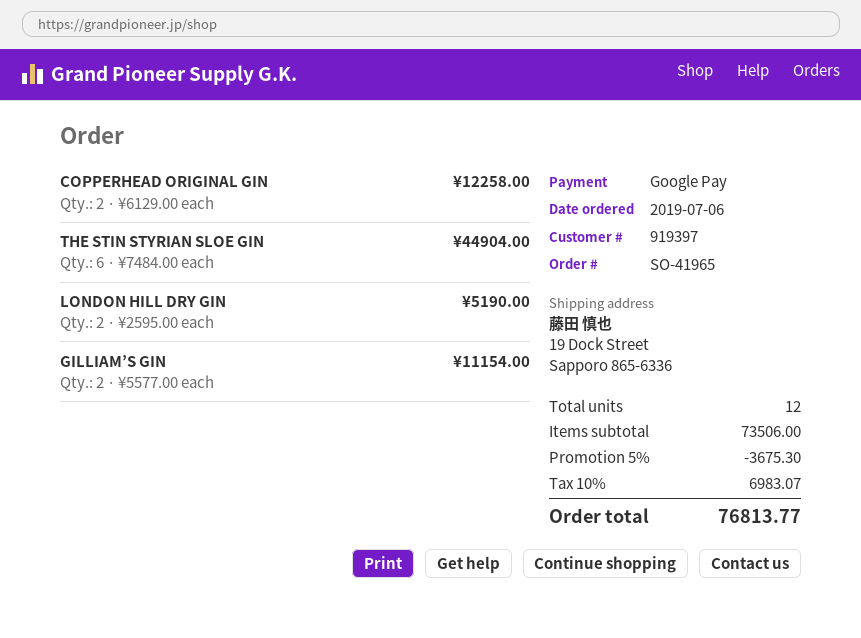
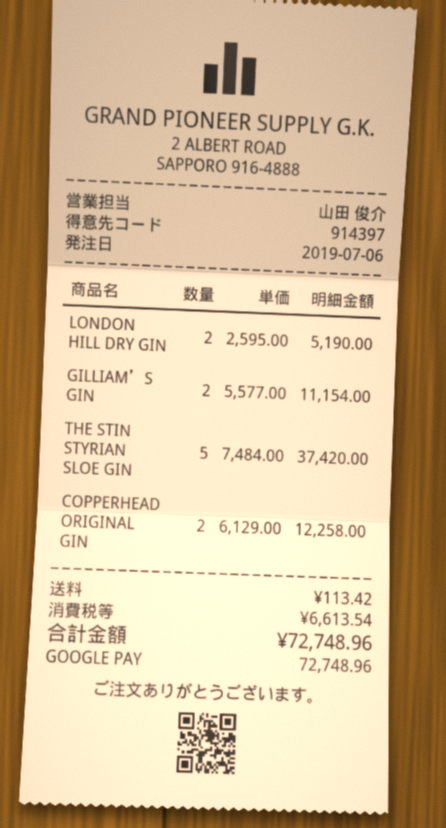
customer number: 919397 -> 914397
THE STIN STYRIAN SLOE GIN: 6 x 7484.00 = 44904.00 -> 5 x 7484.00 = 37420.00
discount: 5% = 3675.30 -> none
shipping: none -> 113.42
tax: 6983.07 -> 6613.54
total: 76813.77 -> 72748.96

